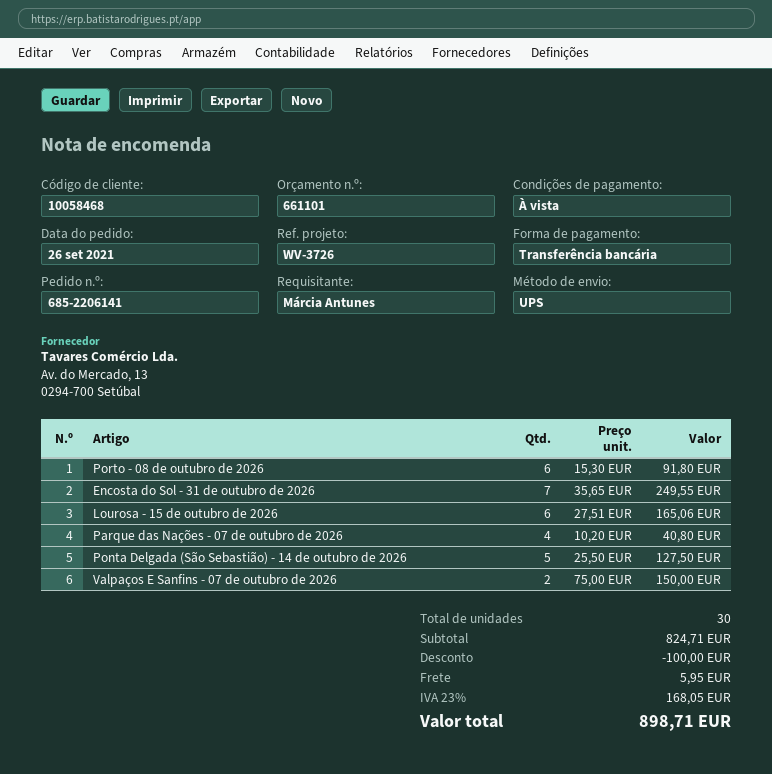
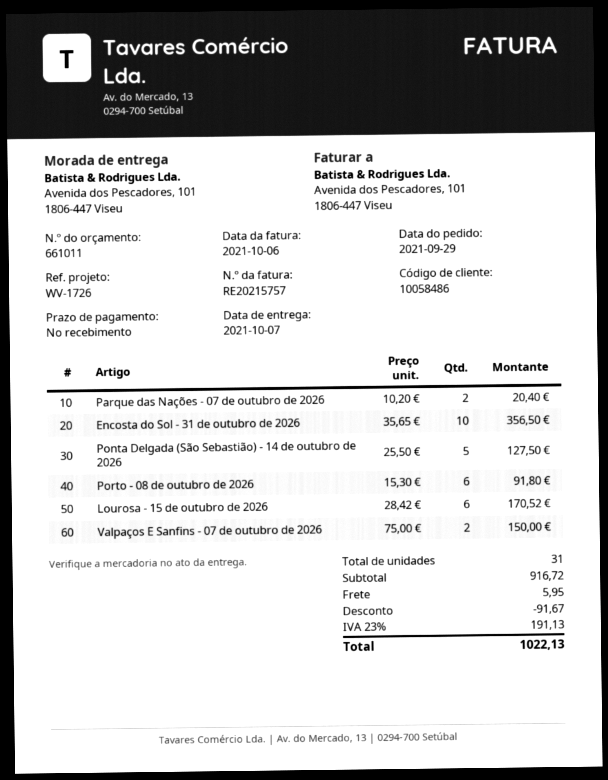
quote number: 661101 -> 661011
order date: 2021-09-26 -> 2021-09-29
customer number: 10058468 -> 10058486
reference: WV-3726 -> WV-1726
Encosta do Sol - 31 de outubro de 2026: 7 x 35.65 = 249.55 -> 10 x 35.65 = 356.50
Lourosa - 15 de outubro de 2026: 6 x 27.51 = 165.06 -> 6 x 28.42 = 170.52
Parque das Nações - 07 de outubro de 2026: 4 x 10.20 = 40.80 -> 2 x 10.20 = 20.40
total quantity: 30 -> 31
subtotal: 824.71 -> 916.72
discount: 100.00 -> 91.67
tax: 23% = 168.05 -> 23% = 191.13
total: 898.71 -> 1022.13

